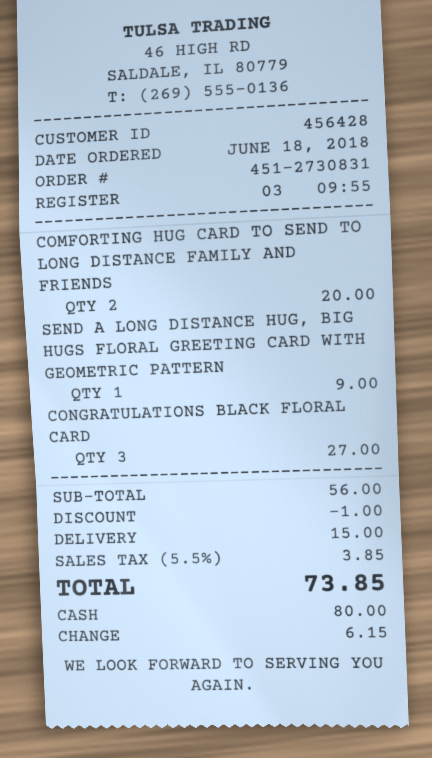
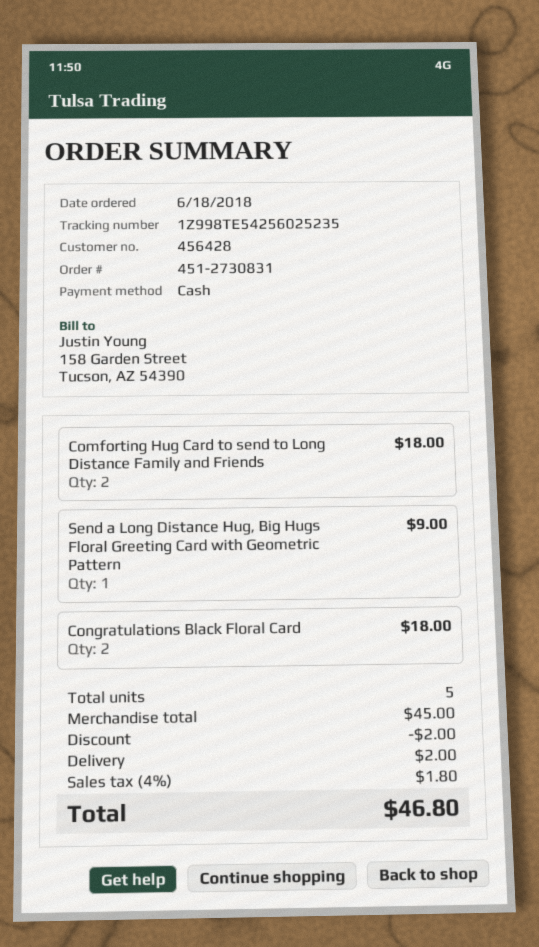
COMFORTING HUG CARD TO SEND TO LONG DISTANCE FAMILY AND FRIENDS: 2 for 20.00 -> 2 for 18.00
CONGRATULATIONS BLACK FLORAL CARD: 3 for 27.00 -> 2 for 18.00
subtotal: 56.00 -> 45.00
discount: 1.00 -> 2.00
shipping: 15.00 -> 2.00
tax: 5.5% = 3.85 -> 4% = 1.80
total: 73.85 -> 46.80

